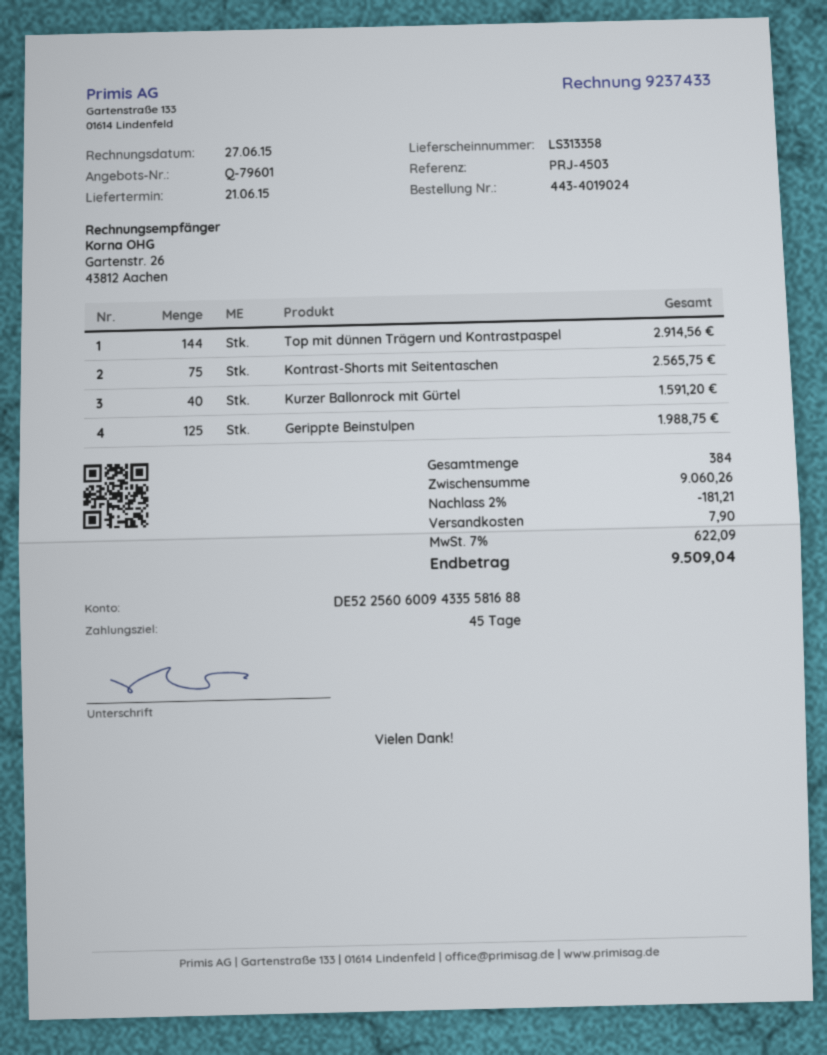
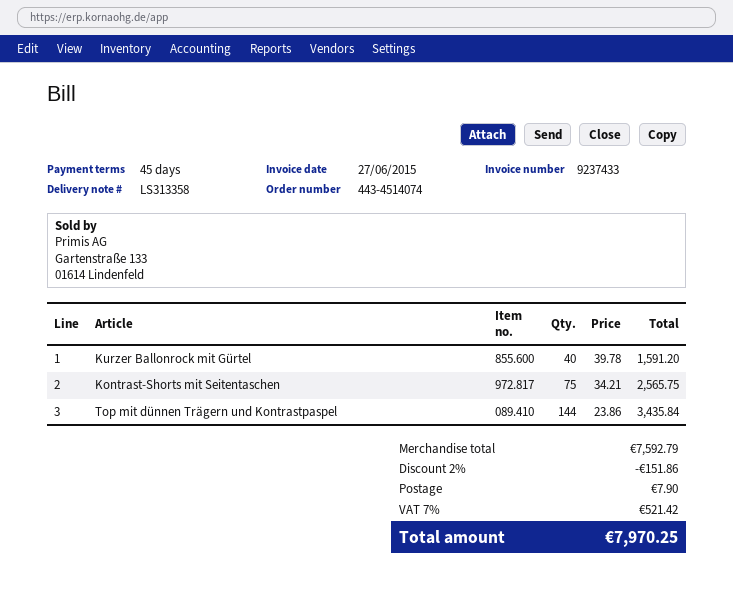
order number: 443-4019024 -> 443-4514074
Top mit dünnen Trägern und Kontrastpaspel: 144 for 2914.56 -> 144 for 3435.84
Gerippte Beinstulpen: 125 for 1988.75 -> none
subtotal: 9060.26 -> 7592.79
discount: 2% = 181.21 -> 2% = 151.86
tax: 7% = 622.09 -> 7% = 521.42
total: 9509.04 -> 7970.25

